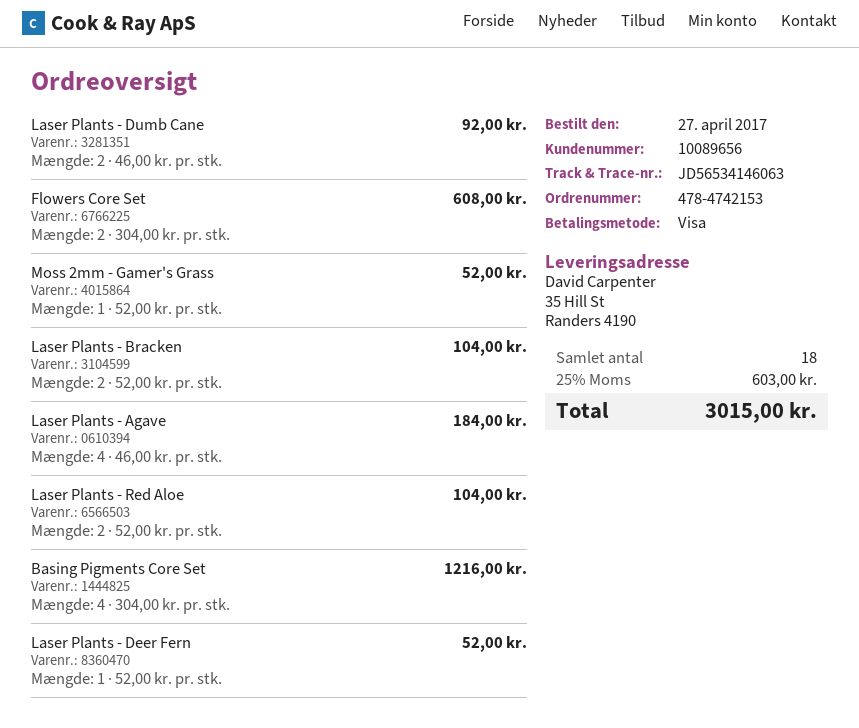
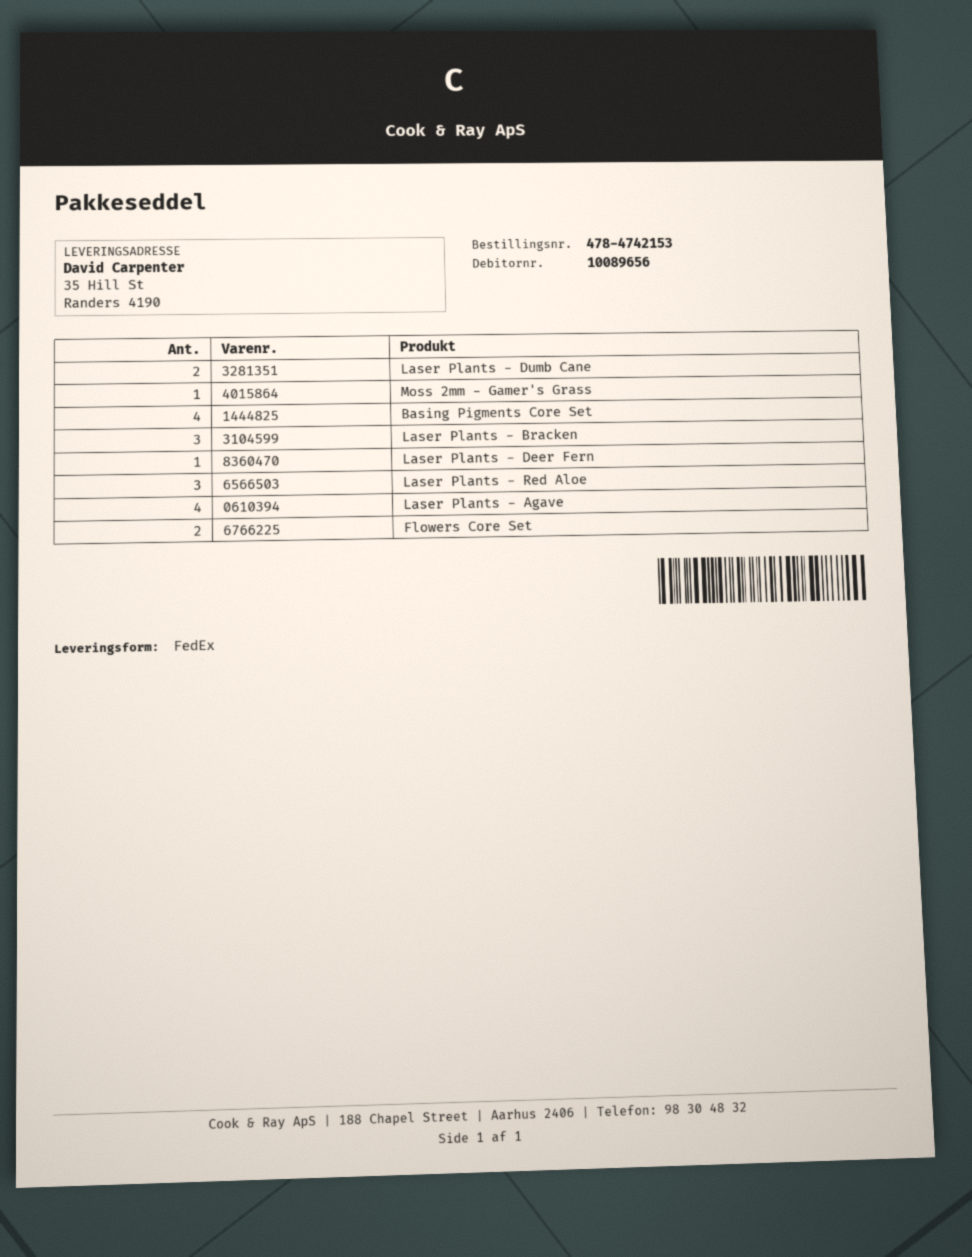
Laser Plants - Bracken: 2 -> 3
Laser Plants - Red Aloe: 2 -> 3

